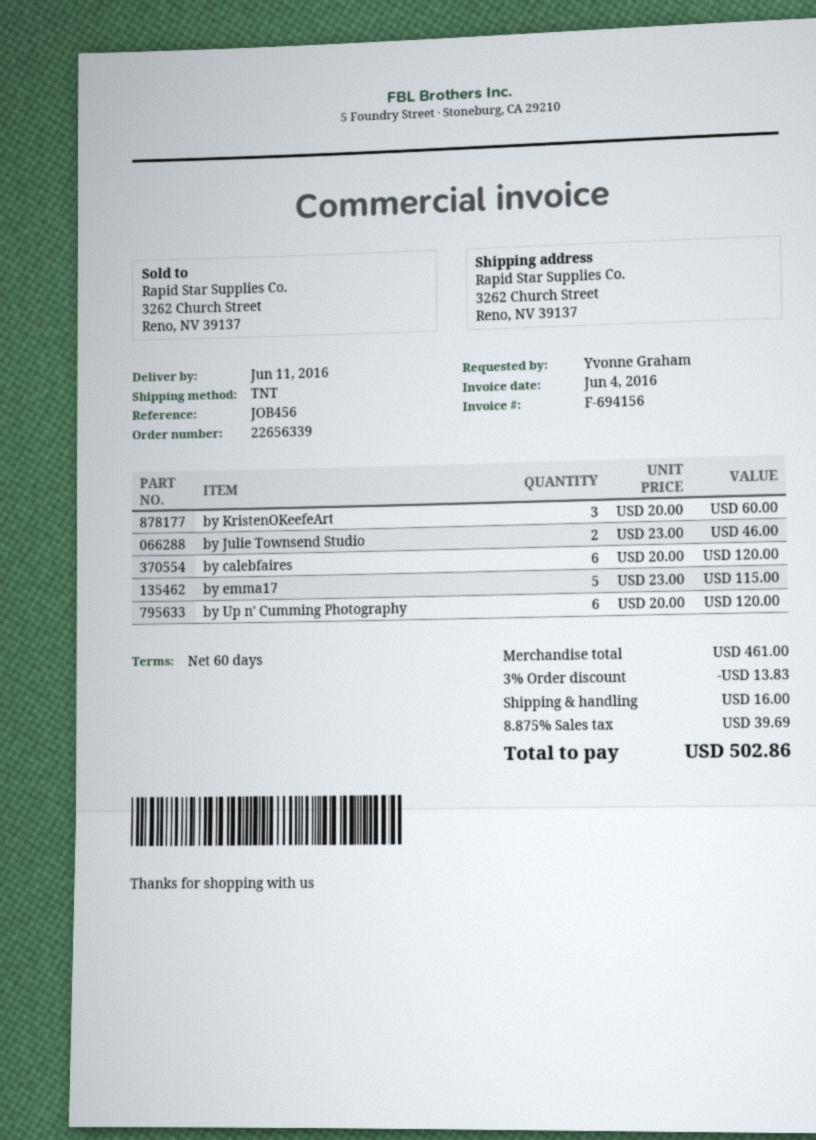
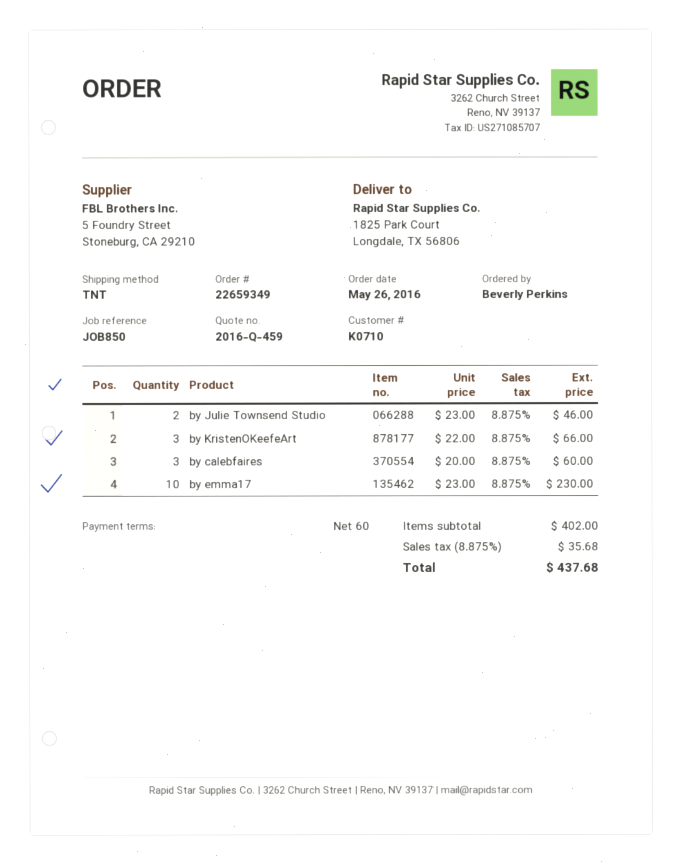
order number: 22656339 -> 22659349
reference: JOB456 -> JOB850
ordered by: Yvonne Graham -> Beverly Perkins
ship to: 3262 Church Street, Reno, NV 39137 -> 1825 Park Court, Longdale, TX 56806
by KristenOKeefeArt: 3 x 20.00 = 60.00 -> 3 x 22.00 = 66.00
by calebfaires: 6 x 20.00 = 120.00 -> 3 x 20.00 = 60.00
by emma17: 5 x 23.00 = 115.00 -> 10 x 23.00 = 230.00
by Up n' Cumming Photography: 6 x 20.00 = 120.00 -> none
subtotal: 461.00 -> 402.00
discount: 3% = 13.83 -> none
shipping: 16.00 -> none
tax: 8.875% = 39.69 -> 8.875% = 35.68
total: 502.86 -> 437.68

